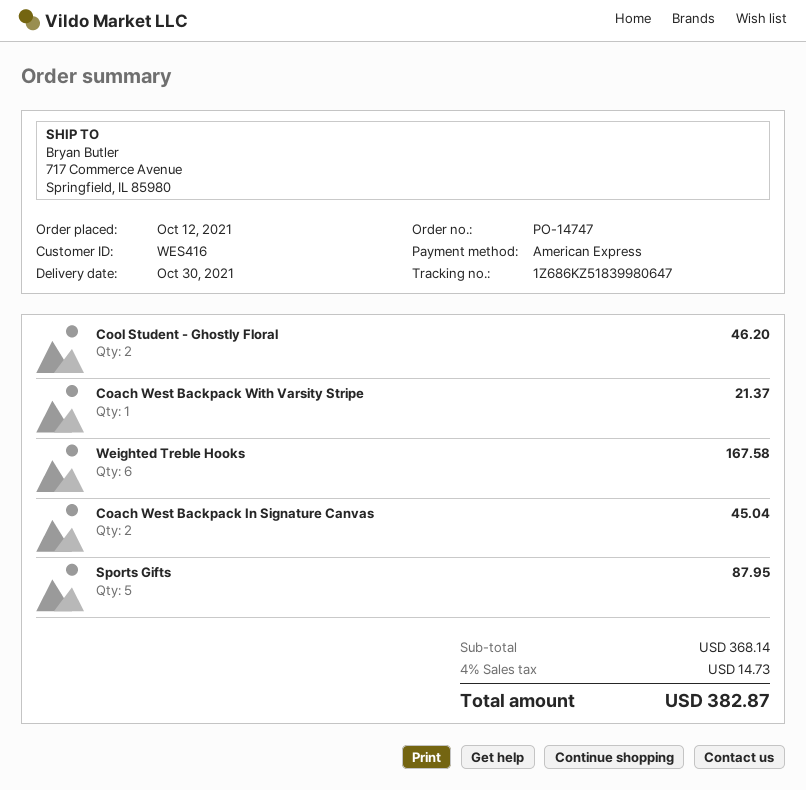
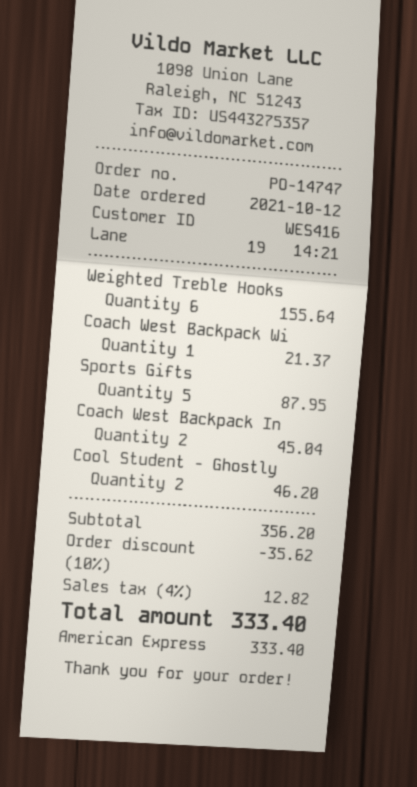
Weighted Treble Hooks: 6 for 167.58 -> 6 for 155.64
subtotal: 368.14 -> 356.20
discount: none -> 10% = 35.62
tax: 4% = 14.73 -> 4% = 12.82
total: 382.87 -> 333.40

